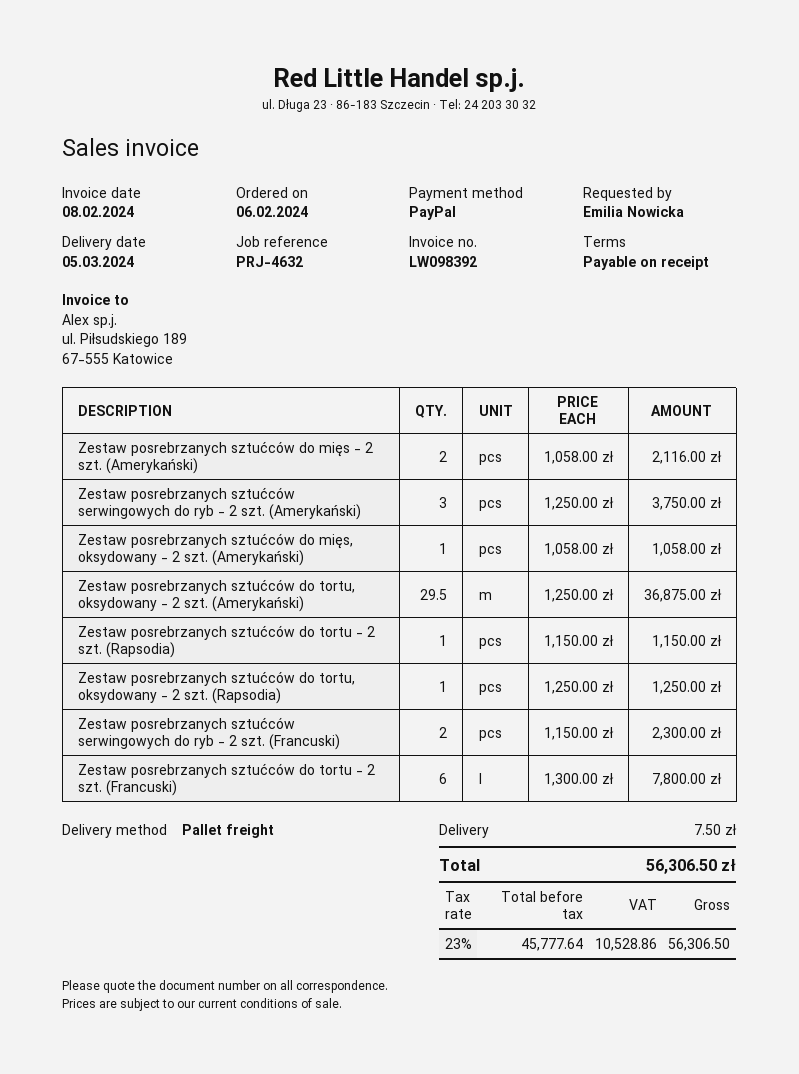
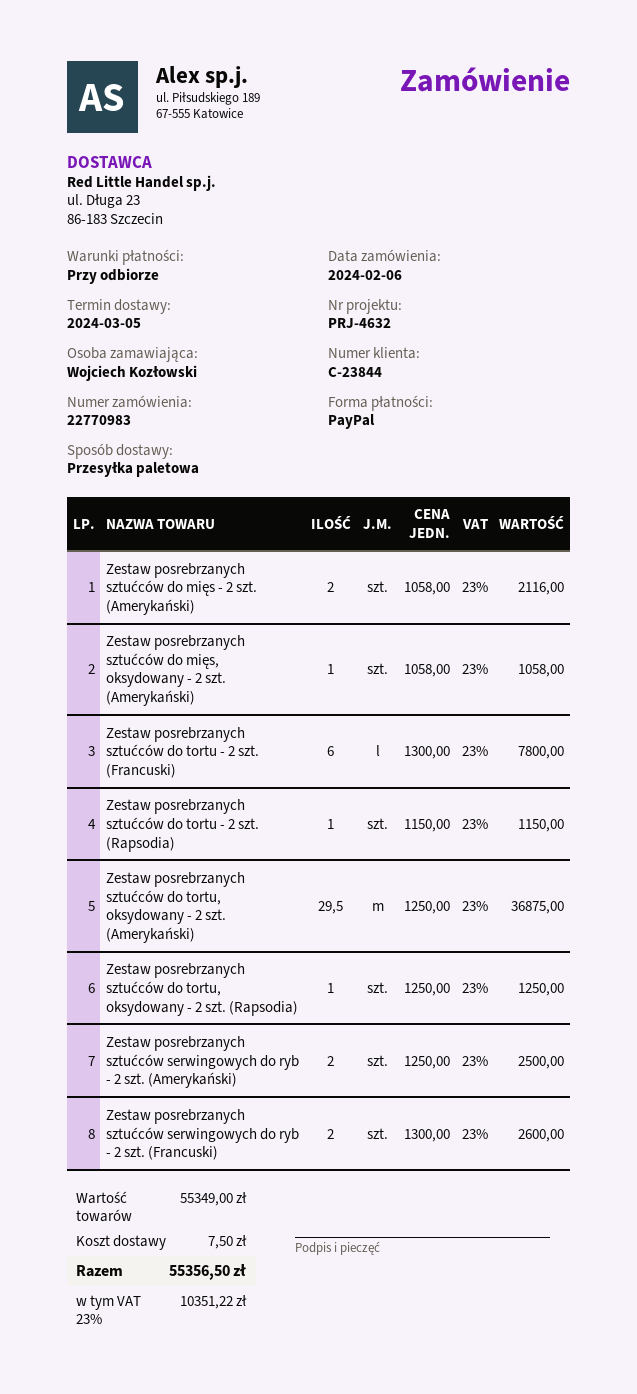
ordered by: Emilia Nowicka -> Wojciech Kozłowski
Zestaw posrebrzanych sztućców serwingowych do ryb - 2 szt. (Amerykański): 3 x 1250.00 = 3750.00 -> 2 x 1250.00 = 2500.00
Zestaw posrebrzanych sztućców serwingowych do ryb - 2 szt. (Francuski): 2 x 1150.00 = 2300.00 -> 2 x 1300.00 = 2600.00
tax: 23% = 10528.86 -> 23% = 10351.22
total: 56306.50 -> 55356.50

